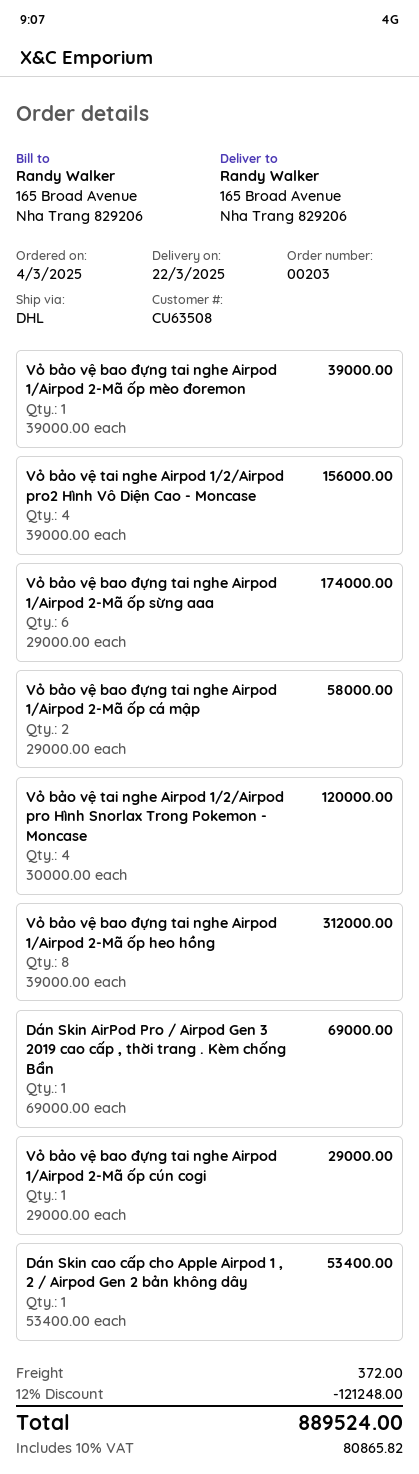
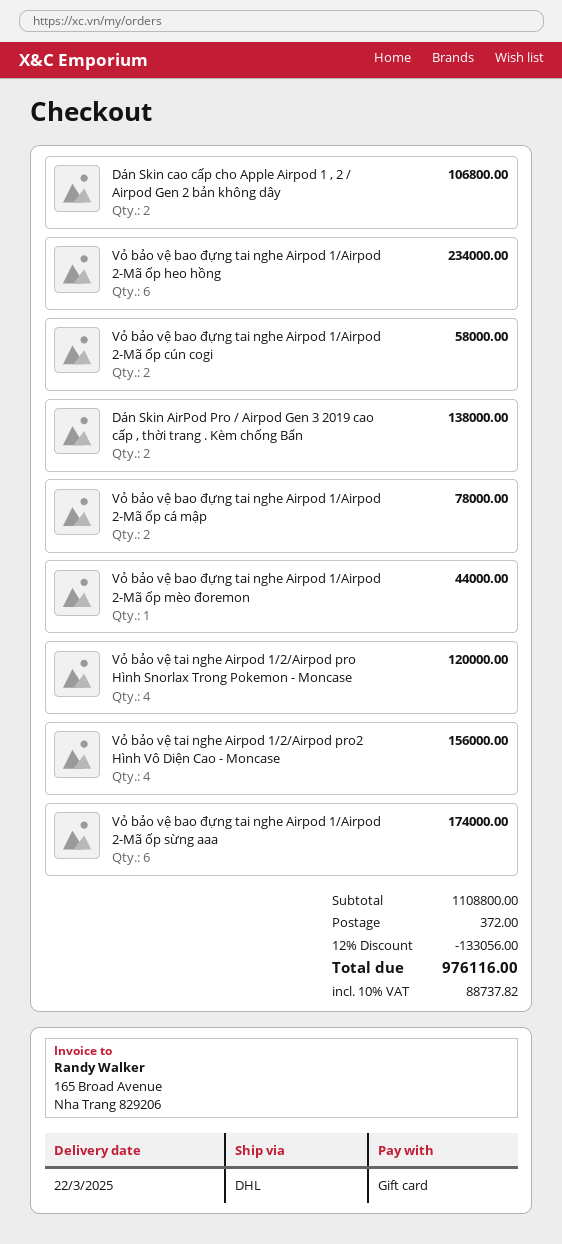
Vỏ bảo vệ bao đựng tai nghe Airpod 1/Airpod 2-Mã ốp mèo đoremon: 1 for 39000.00 -> 1 for 44000.00
Vỏ bảo vệ bao đựng tai nghe Airpod 1/Airpod 2-Mã ốp cá mập: 2 for 58000.00 -> 2 for 78000.00
Vỏ bảo vệ bao đựng tai nghe Airpod 1/Airpod 2-Mã ốp heo hồng: 8 for 312000.00 -> 6 for 234000.00
Dán Skin AirPod Pro / Airpod Gen 3 2019 cao cấp , thời trang . Kèm chống Bẩn: 1 for 69000.00 -> 2 for 138000.00
Vỏ bảo vệ bao đựng tai nghe Airpod 1/Airpod 2-Mã ốp cún cogi: 1 for 29000.00 -> 2 for 58000.00
Dán Skin cao cấp cho Apple Airpod 1 , 2 / Airpod Gen 2 bản không dây: 1 for 53400.00 -> 2 for 106800.00
discount: 12% = 121248.00 -> 12% = 133056.00
tax: 10% = 80865.82 -> 10% = 88737.82
total: 889524.00 -> 976116.00

